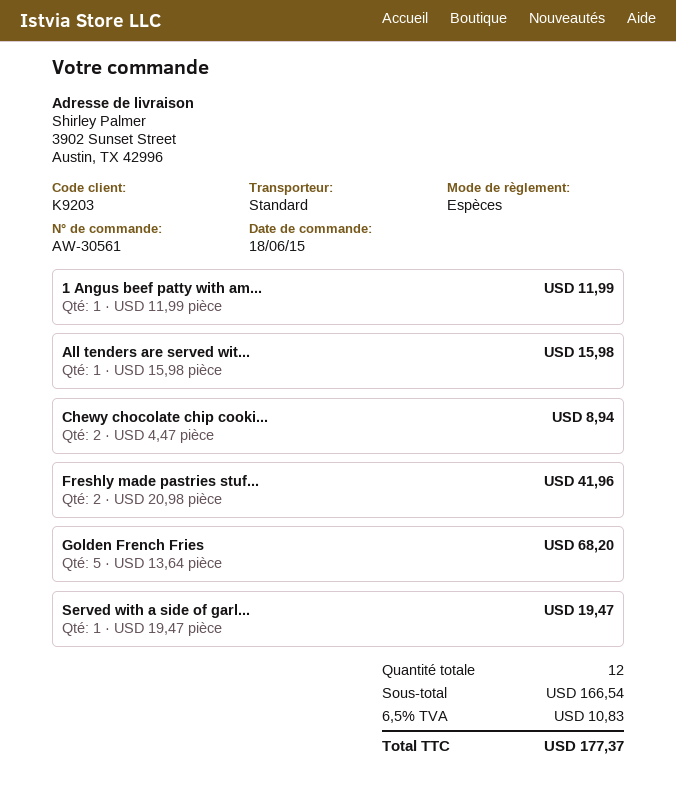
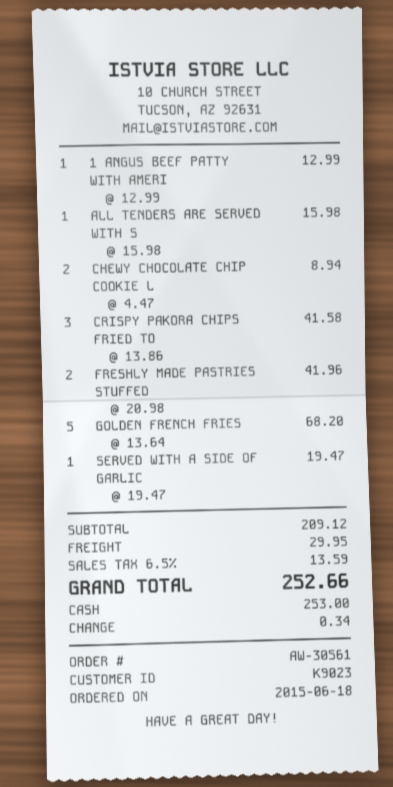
customer number: K9203 -> K9023
1 Angus beef patty with am...: 1 x 11.99 = 11.99 -> 1 x 12.99 = 12.99
CRISPY PAKORA CHIPS FRIED TO: none -> 3 x 13.86 = 41.58
subtotal: 166.54 -> 209.12
shipping: none -> 29.95
tax: 6.5% = 10.83 -> 6.5% = 13.59
total: 177.37 -> 252.66

